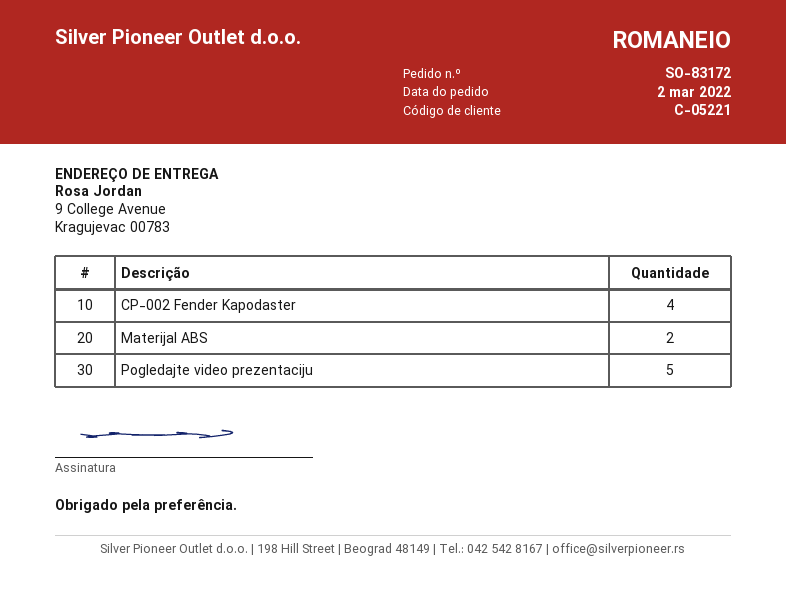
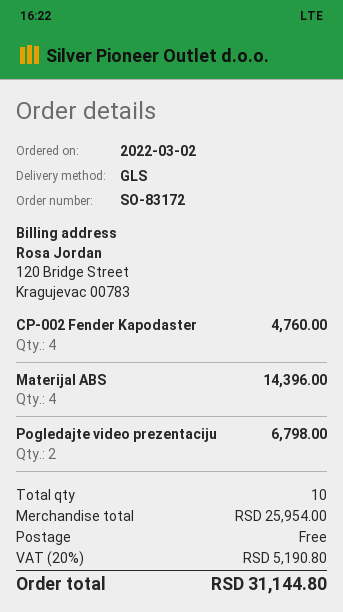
Materijal ABS: 2 -> 4
Pogledajte video prezentaciju: 5 -> 2

